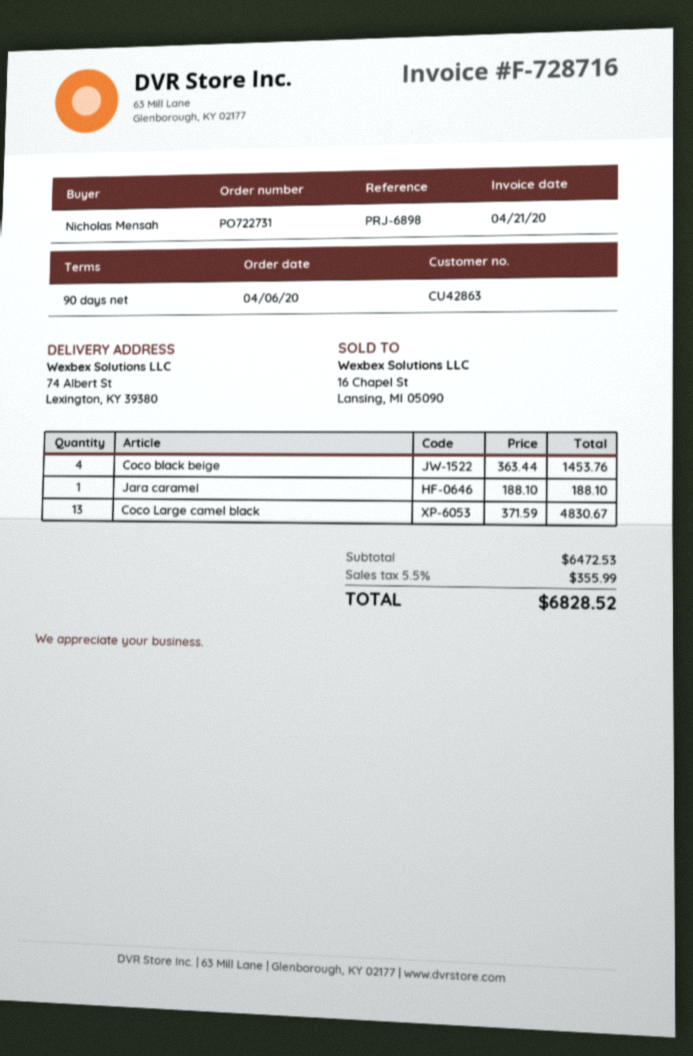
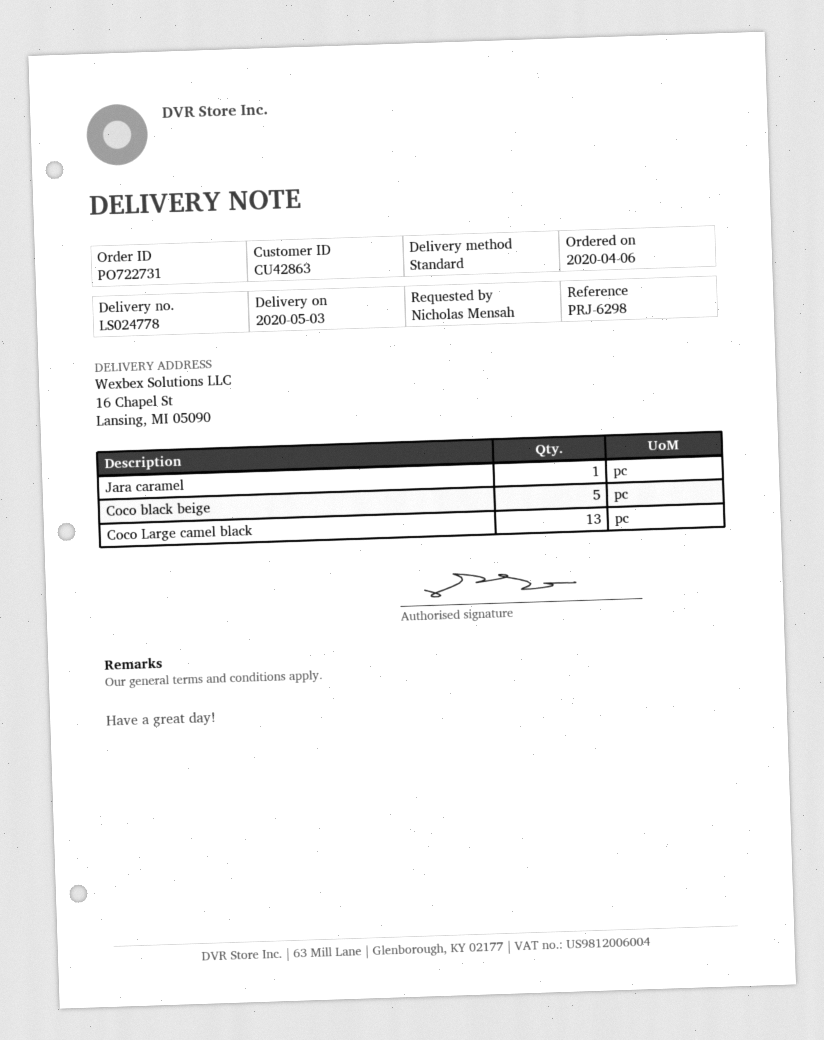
reference: PRJ-6898 -> PRJ-6298
ship to: 74 Albert St, Lexington, KY 39380 -> 16 Chapel St, Lansing, MI 05090
Coco black beige: 4 -> 5

